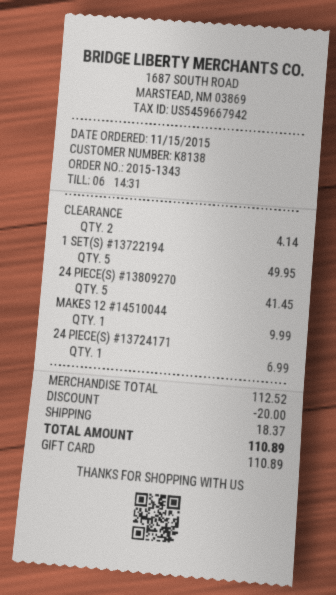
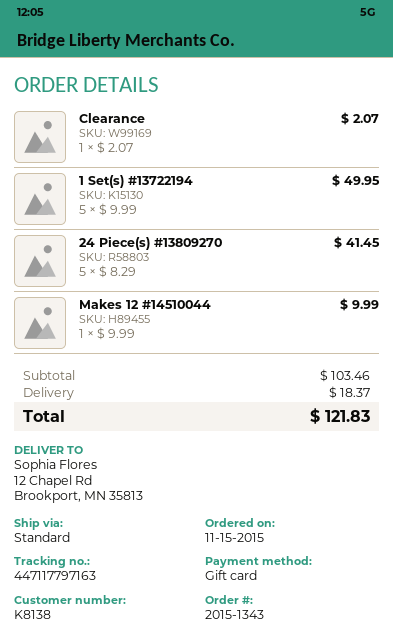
CLEARANCE: 2 for 4.14 -> 1 for 2.07
24 PIECE(S) #13724171: 1 for 6.99 -> none
subtotal: 112.52 -> 103.46
discount: 20.00 -> none
total: 110.89 -> 121.83

